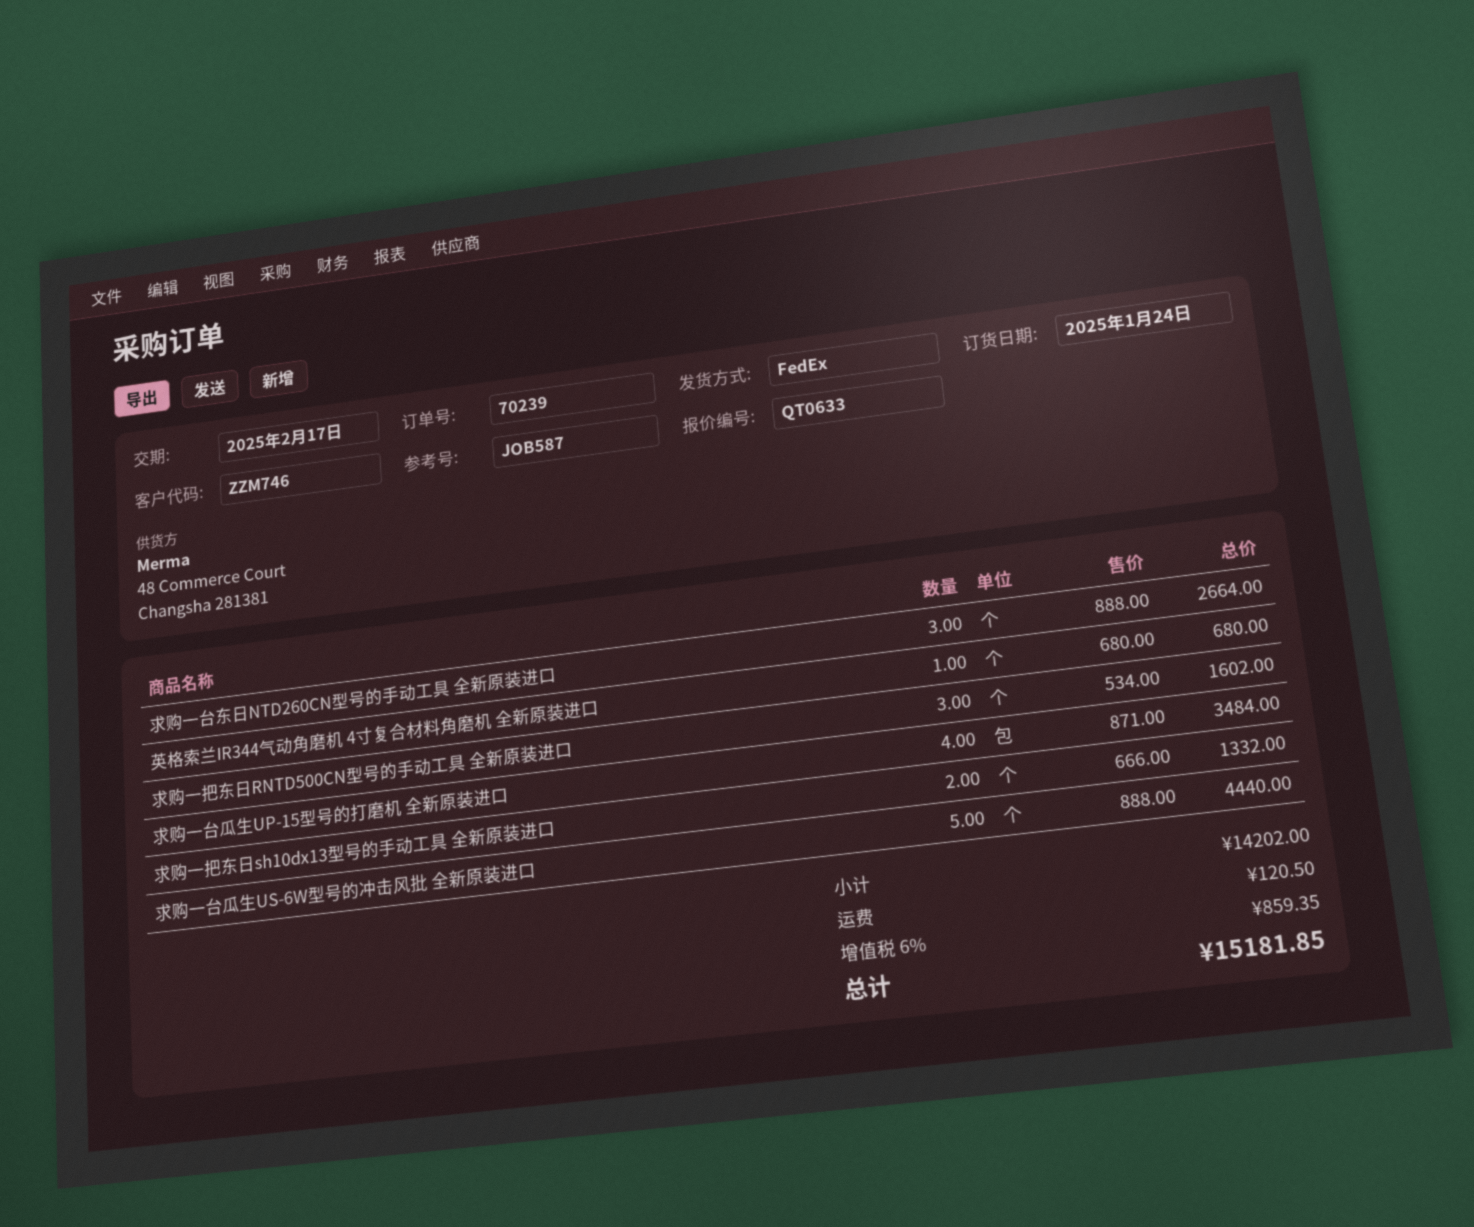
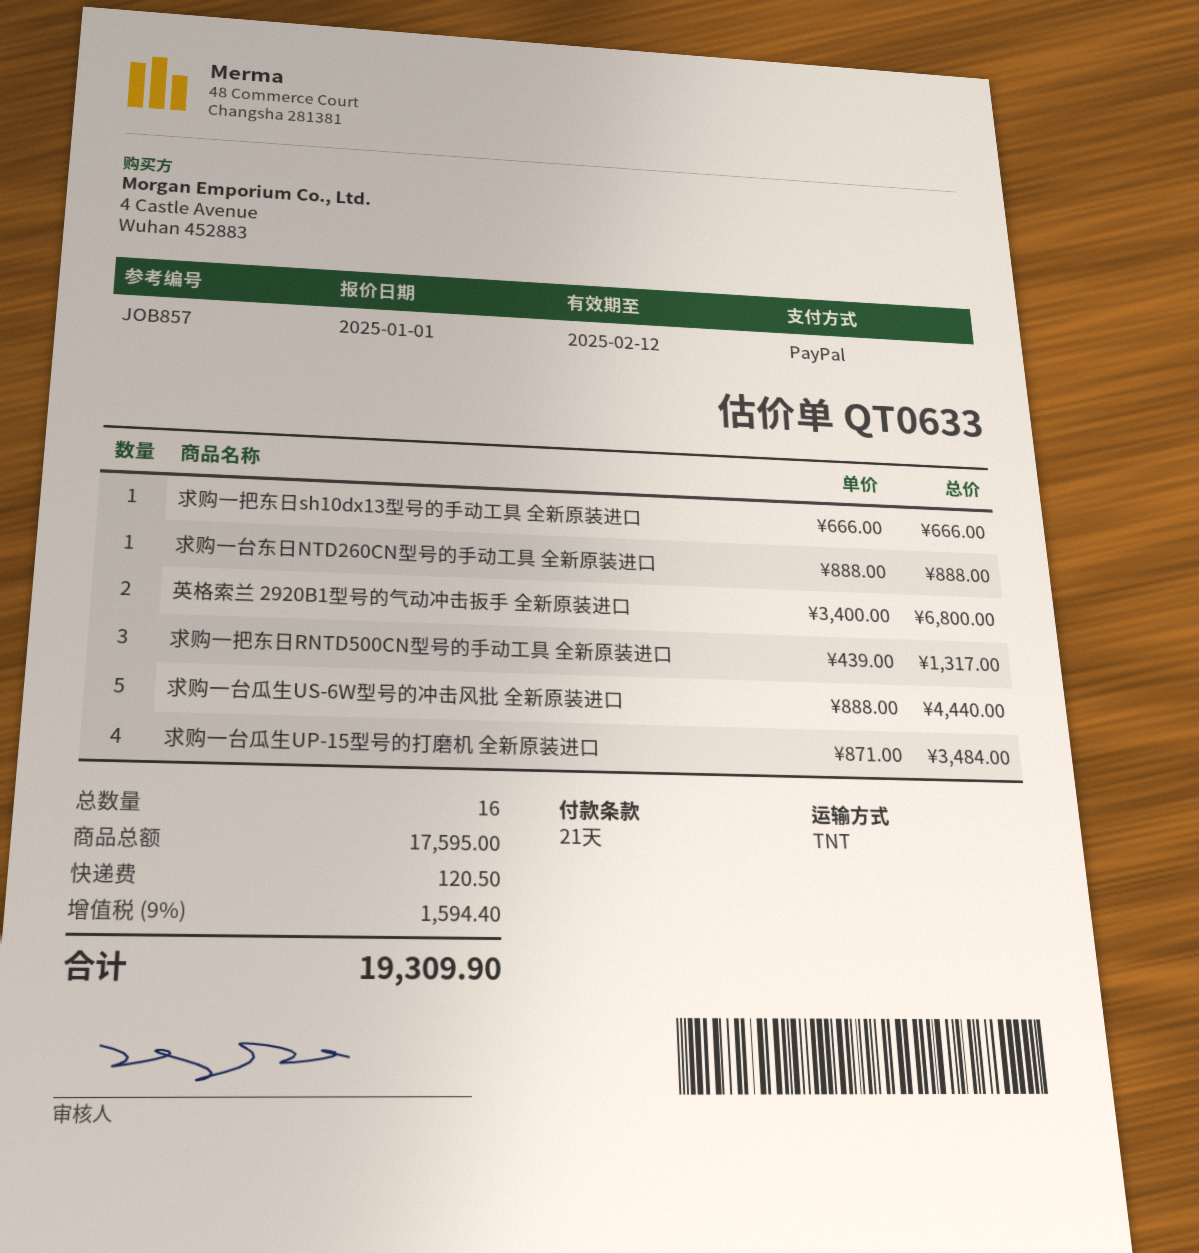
reference: JOB587 -> JOB857
shipping method: FedEx -> TNT
求购一台东日NTD260CN型号的手动工具 全新原装进口: 3 x 888.00 = 2664.00 -> 1 x 888.00 = 888.00
英格索兰IR344气动角磨机 4寸复合材料角磨机 全新原装进口: 1 x 680.00 = 680.00 -> none
求购一把东日RNTD500CN型号的手动工具 全新原装进口: 3 x 534.00 = 1602.00 -> 3 x 439.00 = 1317.00
求购一把东日sh10dx13型号的手动工具 全新原装进口: 2 x 666.00 = 1332.00 -> 1 x 666.00 = 666.00
英格索兰 2920B1型号的气动冲击扳手 全新原装进口: none -> 2 x 3400.00 = 6800.00
subtotal: 14202.00 -> 17595.00
tax: 6% = 859.35 -> 9% = 1594.40
total: 15181.85 -> 19309.90

